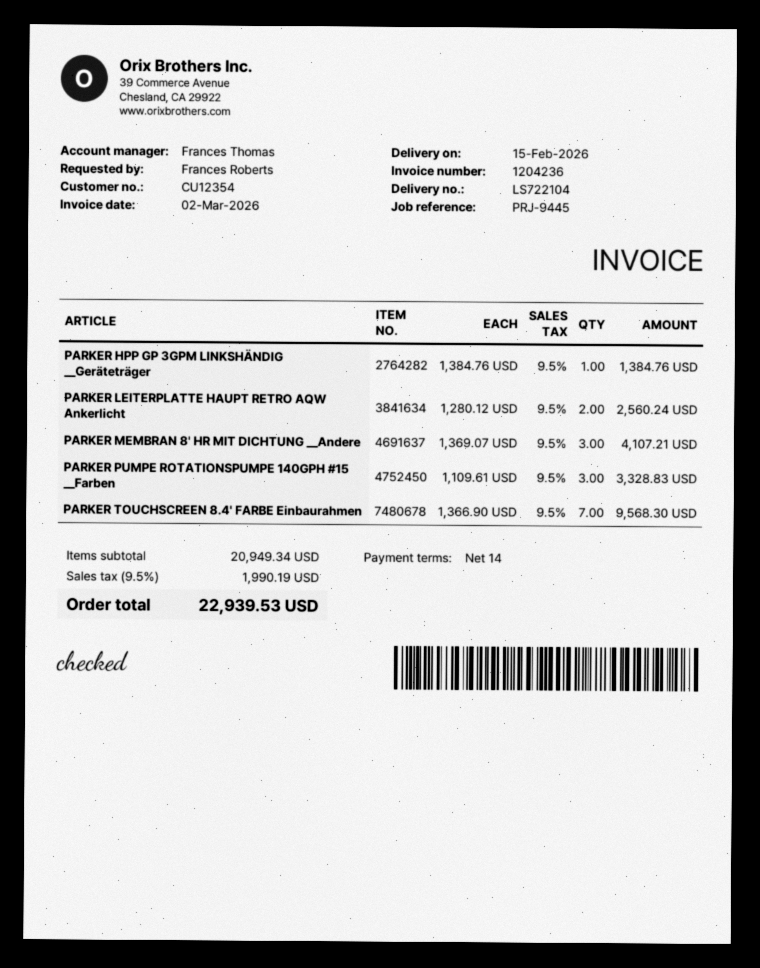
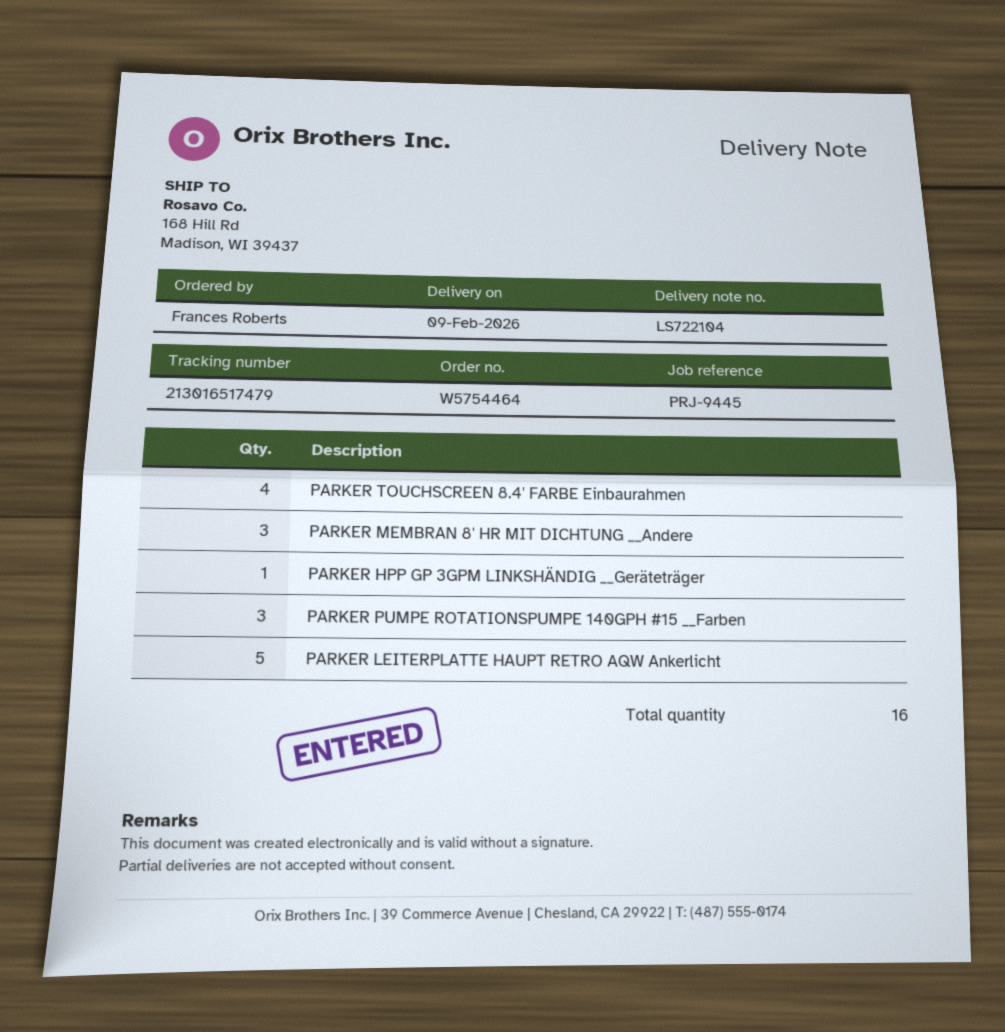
delivery date: 2026-02-15 -> 2026-02-09
PARKER LEITERPLATTE HAUPT RETRO AQW Ankerlicht: 2 -> 5
PARKER TOUCHSCREEN 8.4' FARBE Einbaurahmen: 7 -> 4

